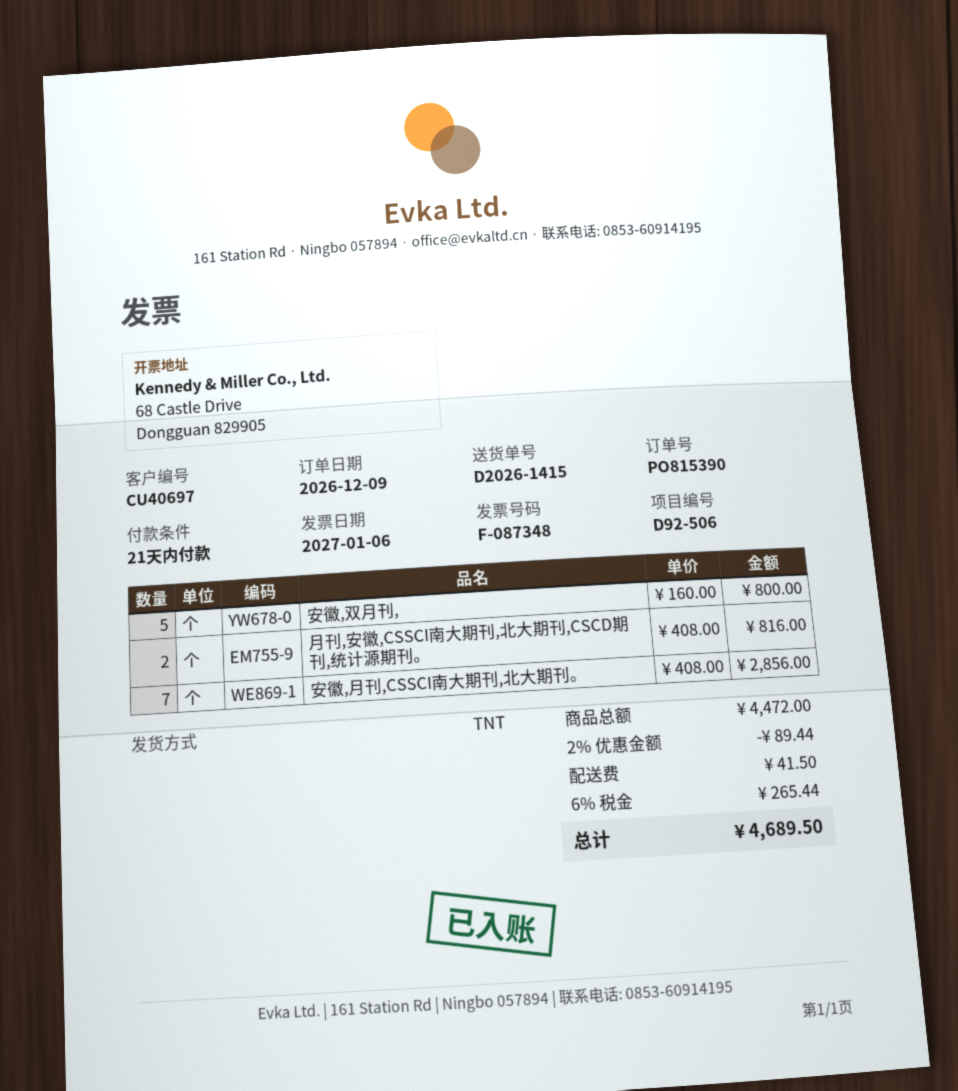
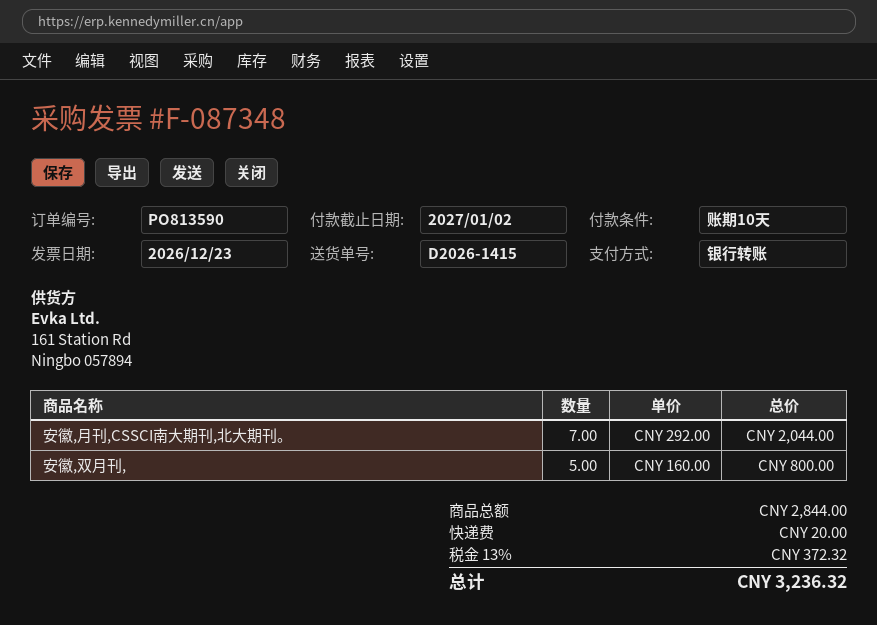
order number: PO815390 -> PO813590
invoice date: 2027-01-06 -> 2026-12-23
payment terms: 21 days -> 10 days
月刊,安徽,CSSCI南大期刊,北大期刊,CSCD期刊,统计源期刊。: 2 x 408.00 = 816.00 -> none
安徽,月刊,CSSCI南大期刊,北大期刊。: 7 x 408.00 = 2856.00 -> 7 x 292.00 = 2044.00
subtotal: 4472.00 -> 2844.00
discount: 2% = 89.44 -> none
shipping: 41.50 -> 20.00
tax: 6% = 265.44 -> 13% = 372.32
total: 4689.50 -> 3236.32

